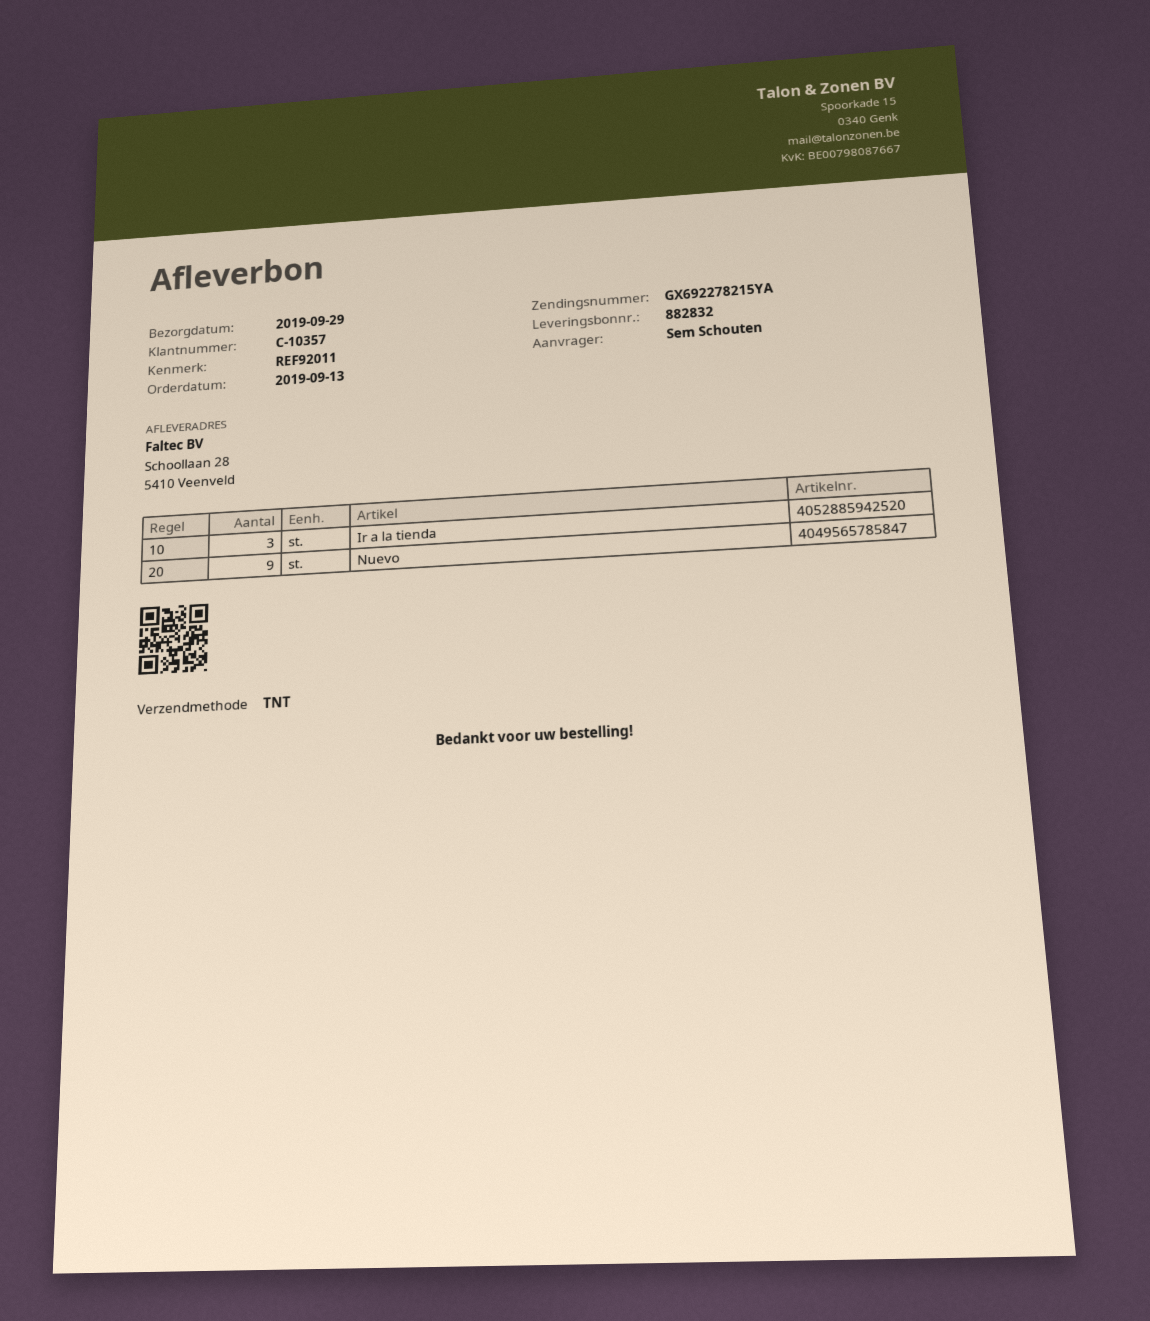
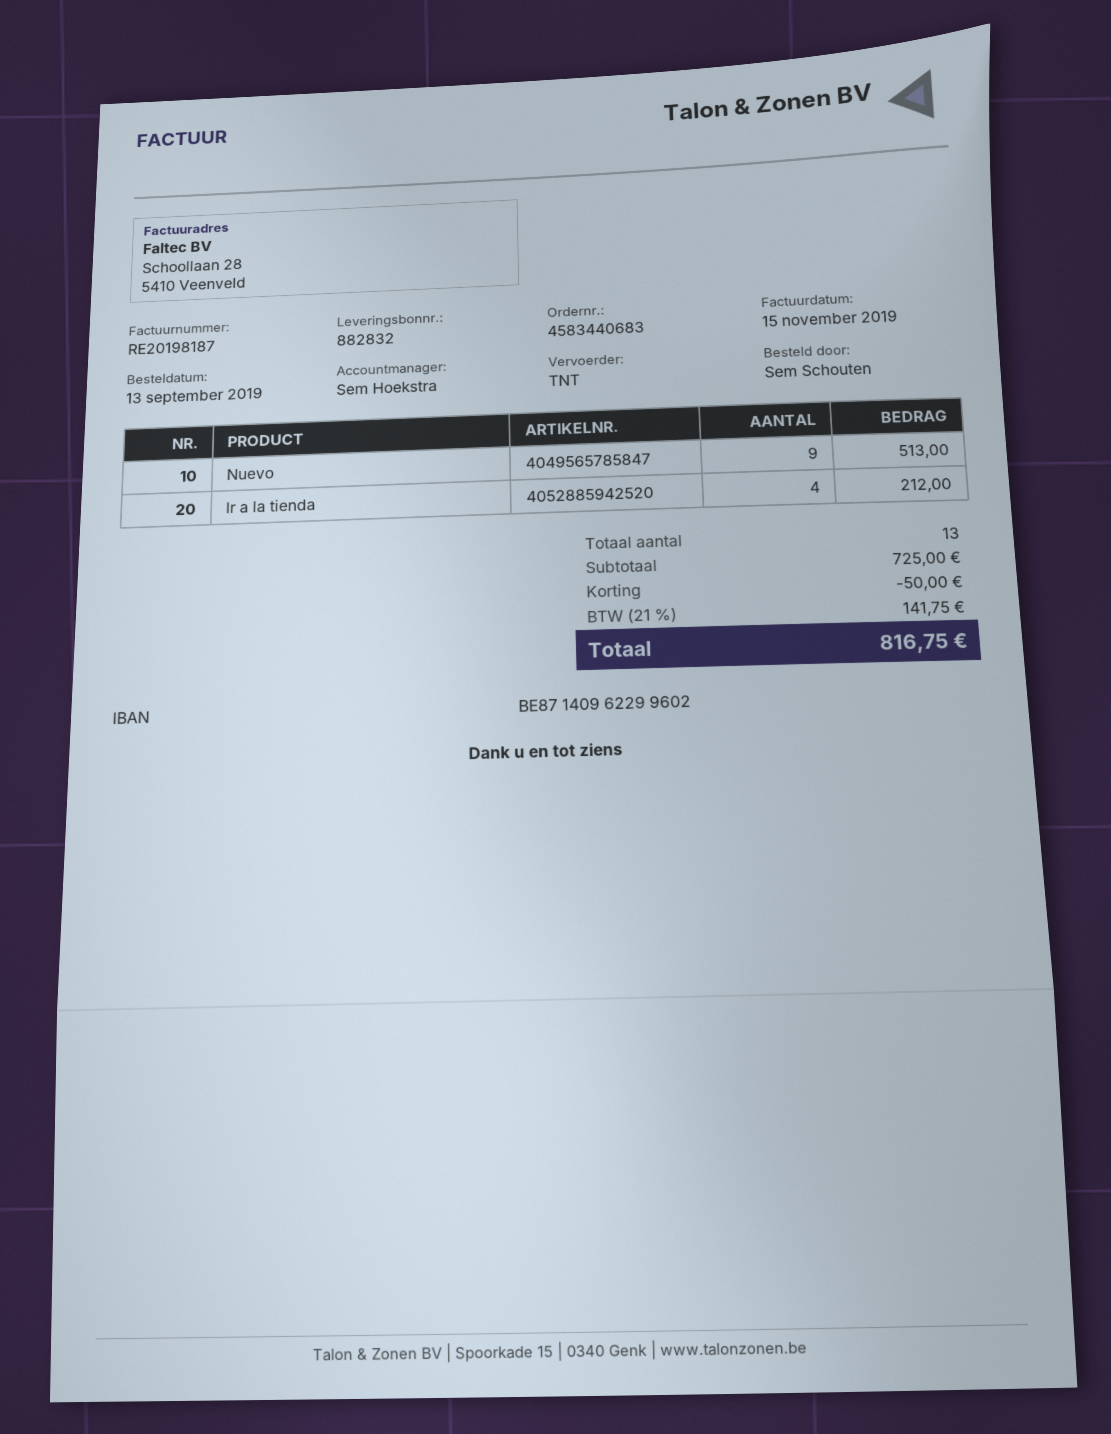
Ir a la tienda: 3 -> 4

